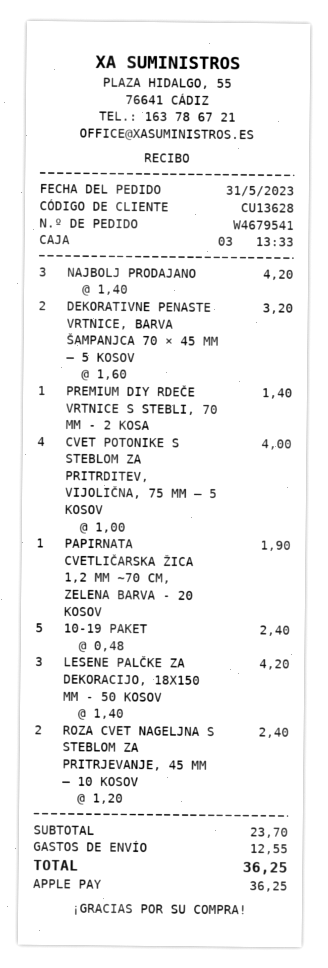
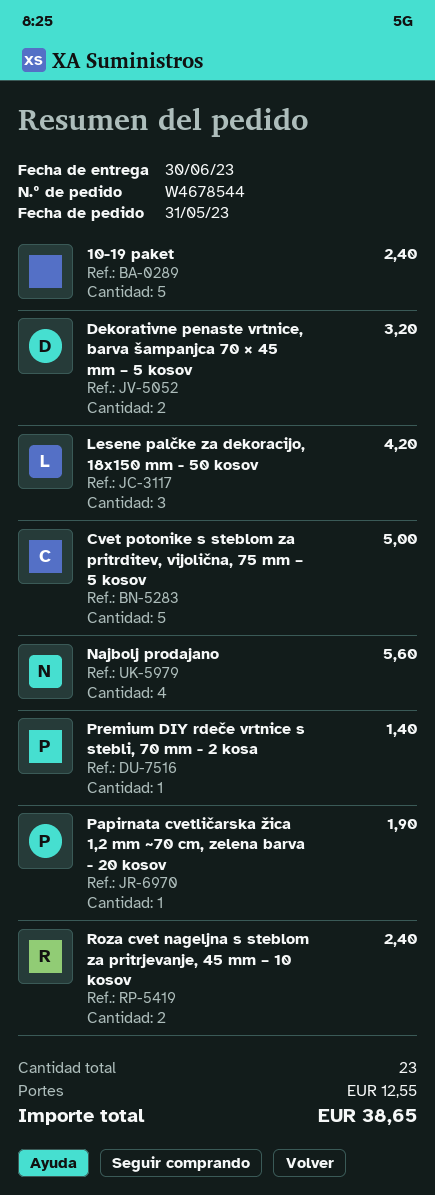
order number: W4679541 -> W4678544
NAJBOLJ PRODAJANO: 3 for 4.20 -> 4 for 5.60
CVET POTONIKE S STEBLOM ZA PRITRDITEV, VIJOLIČNA, 75 MM – 5 KOSOV: 4 for 4.00 -> 5 for 5.00
total: 36.25 -> 38.65

